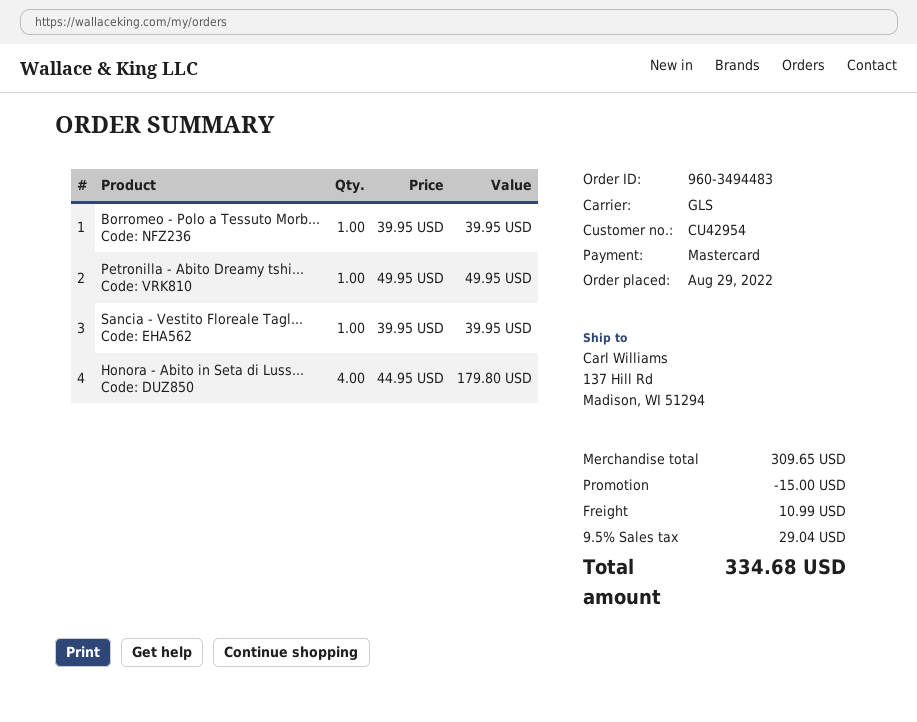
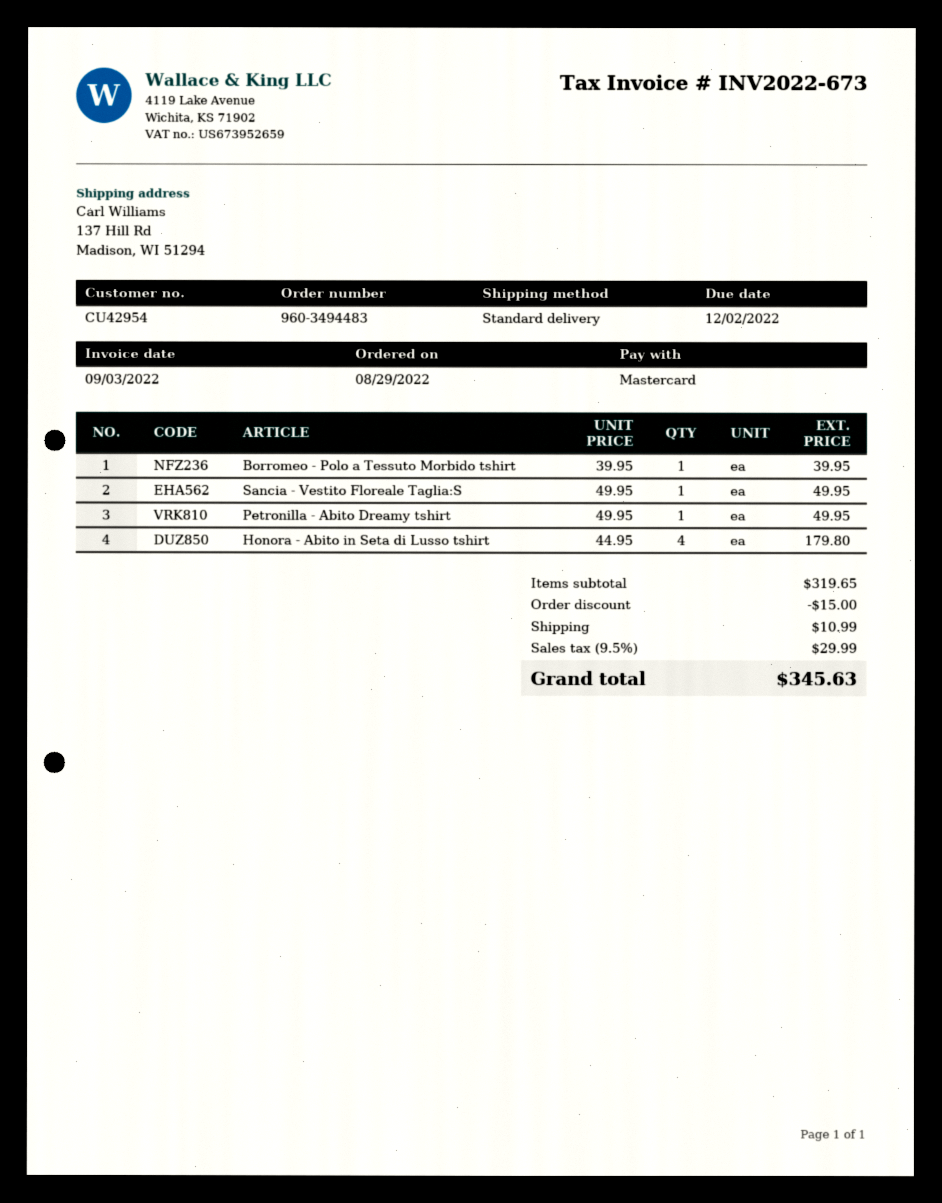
shipping method: GLS -> standard
Sancia - Vestito Floreale Tagl...: 1 x 39.95 = 39.95 -> 1 x 49.95 = 49.95
subtotal: 309.65 -> 319.65
tax: 9.5% = 29.04 -> 9.5% = 29.99
total: 334.68 -> 345.63

